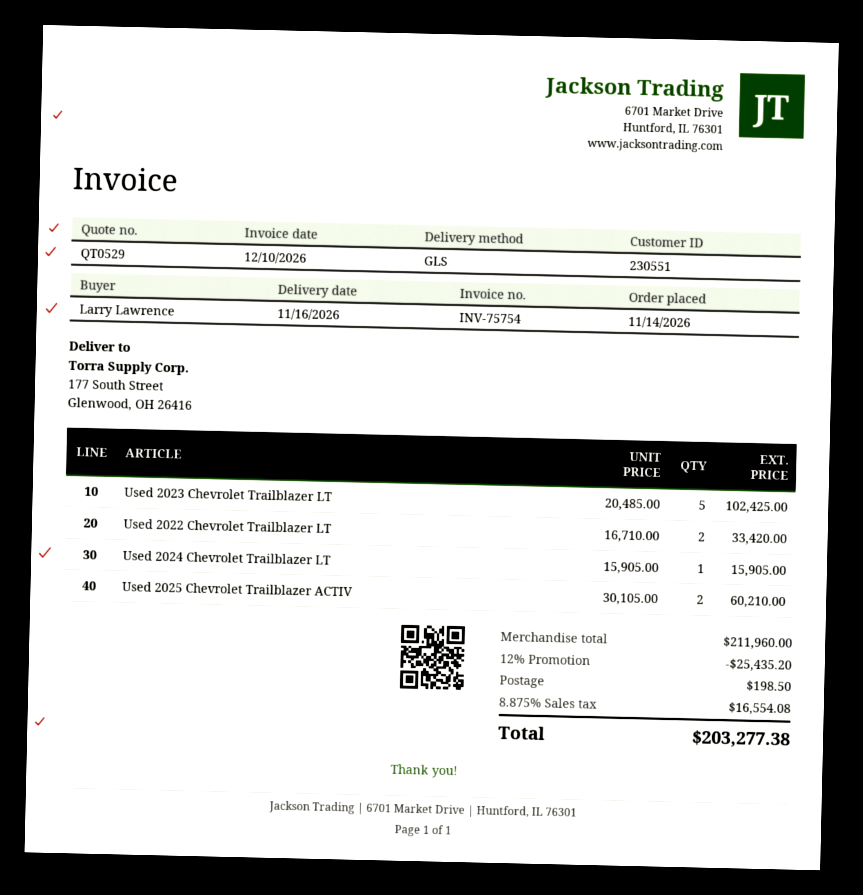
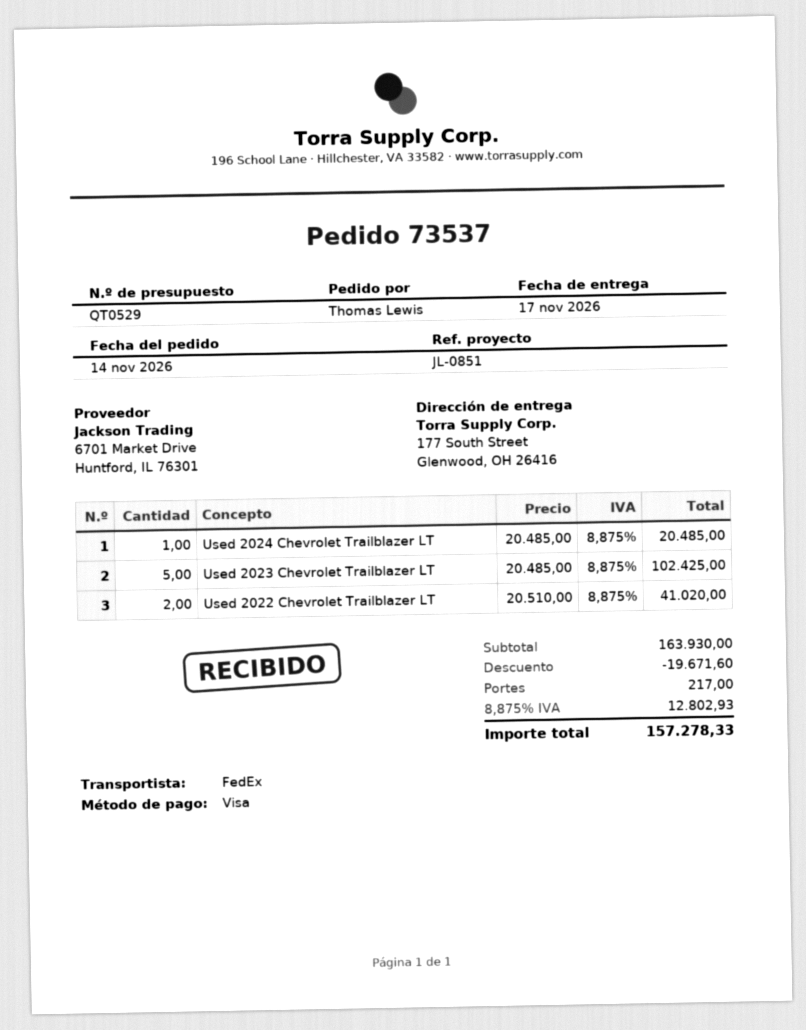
delivery date: 2026-11-16 -> 2026-11-17
ordered by: Larry Lawrence -> Thomas Lewis
shipping method: GLS -> FedEx
Used 2022 Chevrolet Trailblazer LT: 2 x 16710.00 = 33420.00 -> 2 x 20510.00 = 41020.00
Used 2024 Chevrolet Trailblazer LT: 1 x 15905.00 = 15905.00 -> 1 x 20485.00 = 20485.00
Used 2025 Chevrolet Trailblazer ACTIV: 2 x 30105.00 = 60210.00 -> none
subtotal: 211960.00 -> 163930.00
discount: 25435.20 -> 19671.60
shipping: 198.50 -> 217.00
tax: 8.875% = 16554.08 -> 8.875% = 12802.93
total: 203277.38 -> 157278.33

